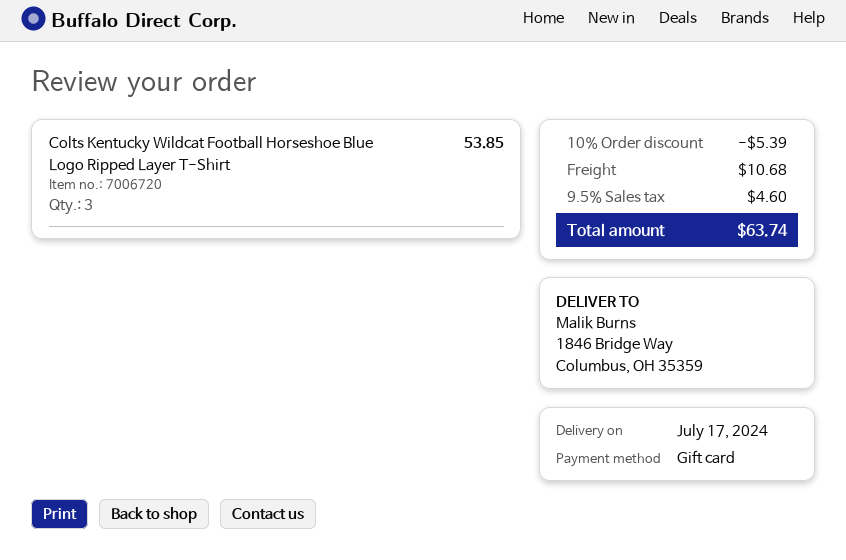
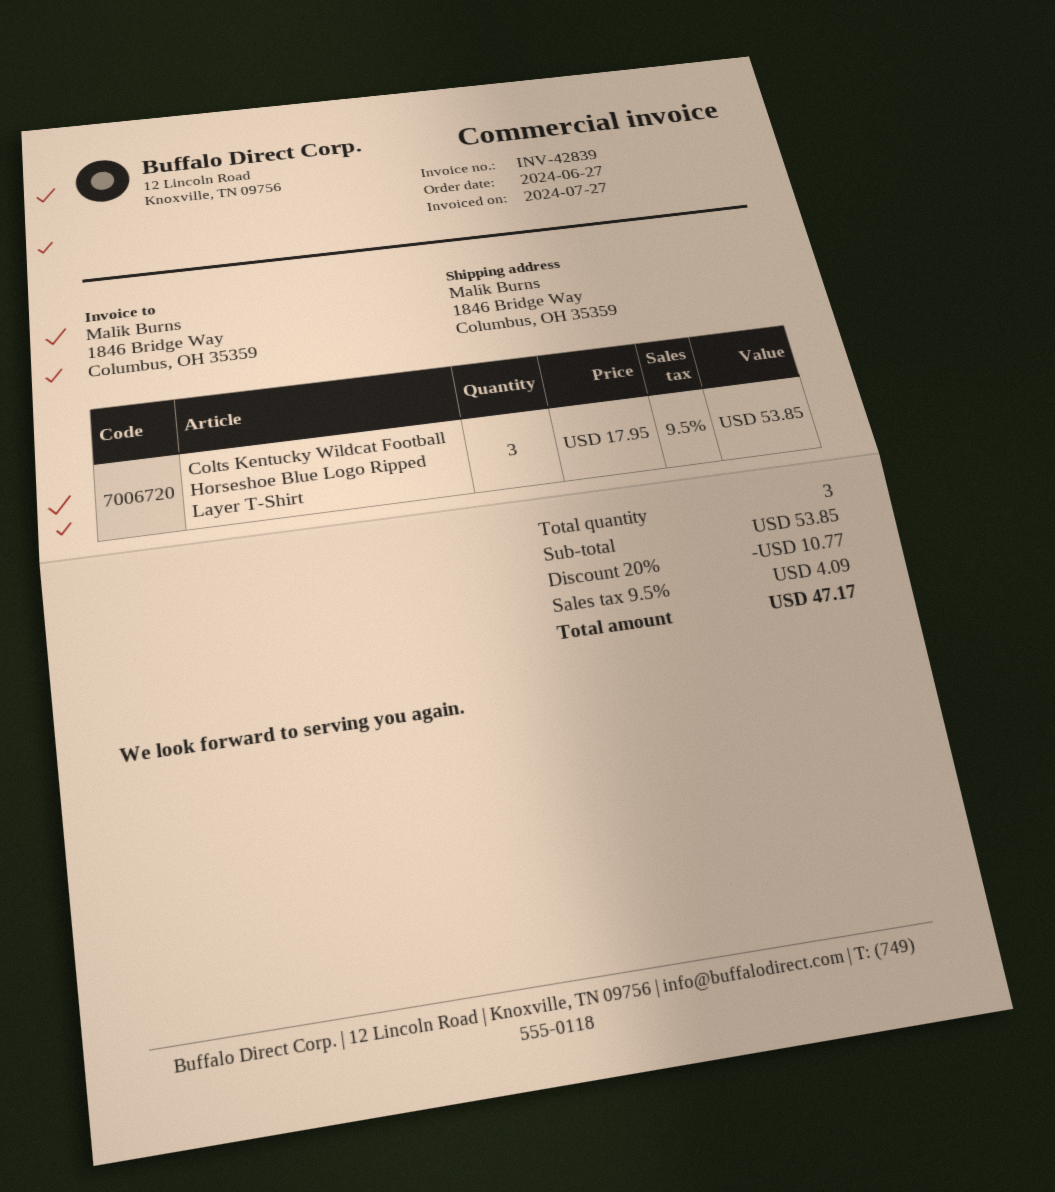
discount: 10% = 5.39 -> 20% = 10.77
shipping: 10.68 -> none
tax: 9.5% = 4.60 -> 9.5% = 4.09
total: 63.74 -> 47.17

